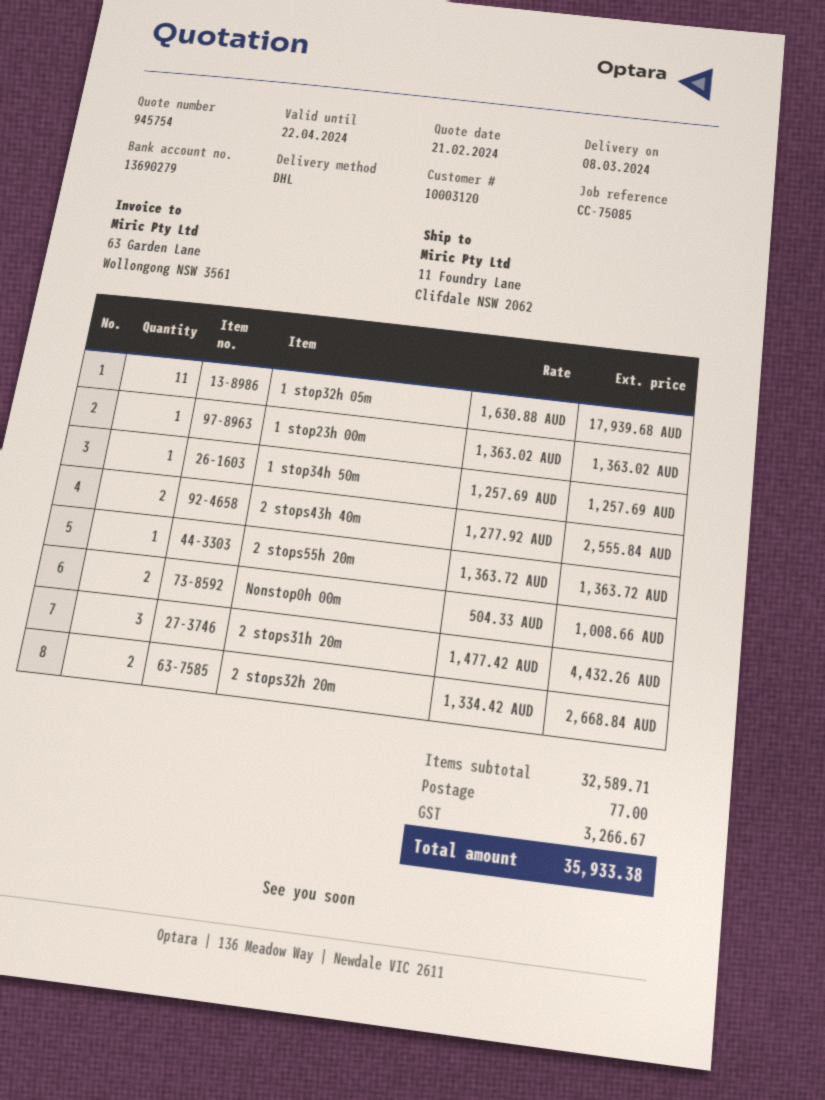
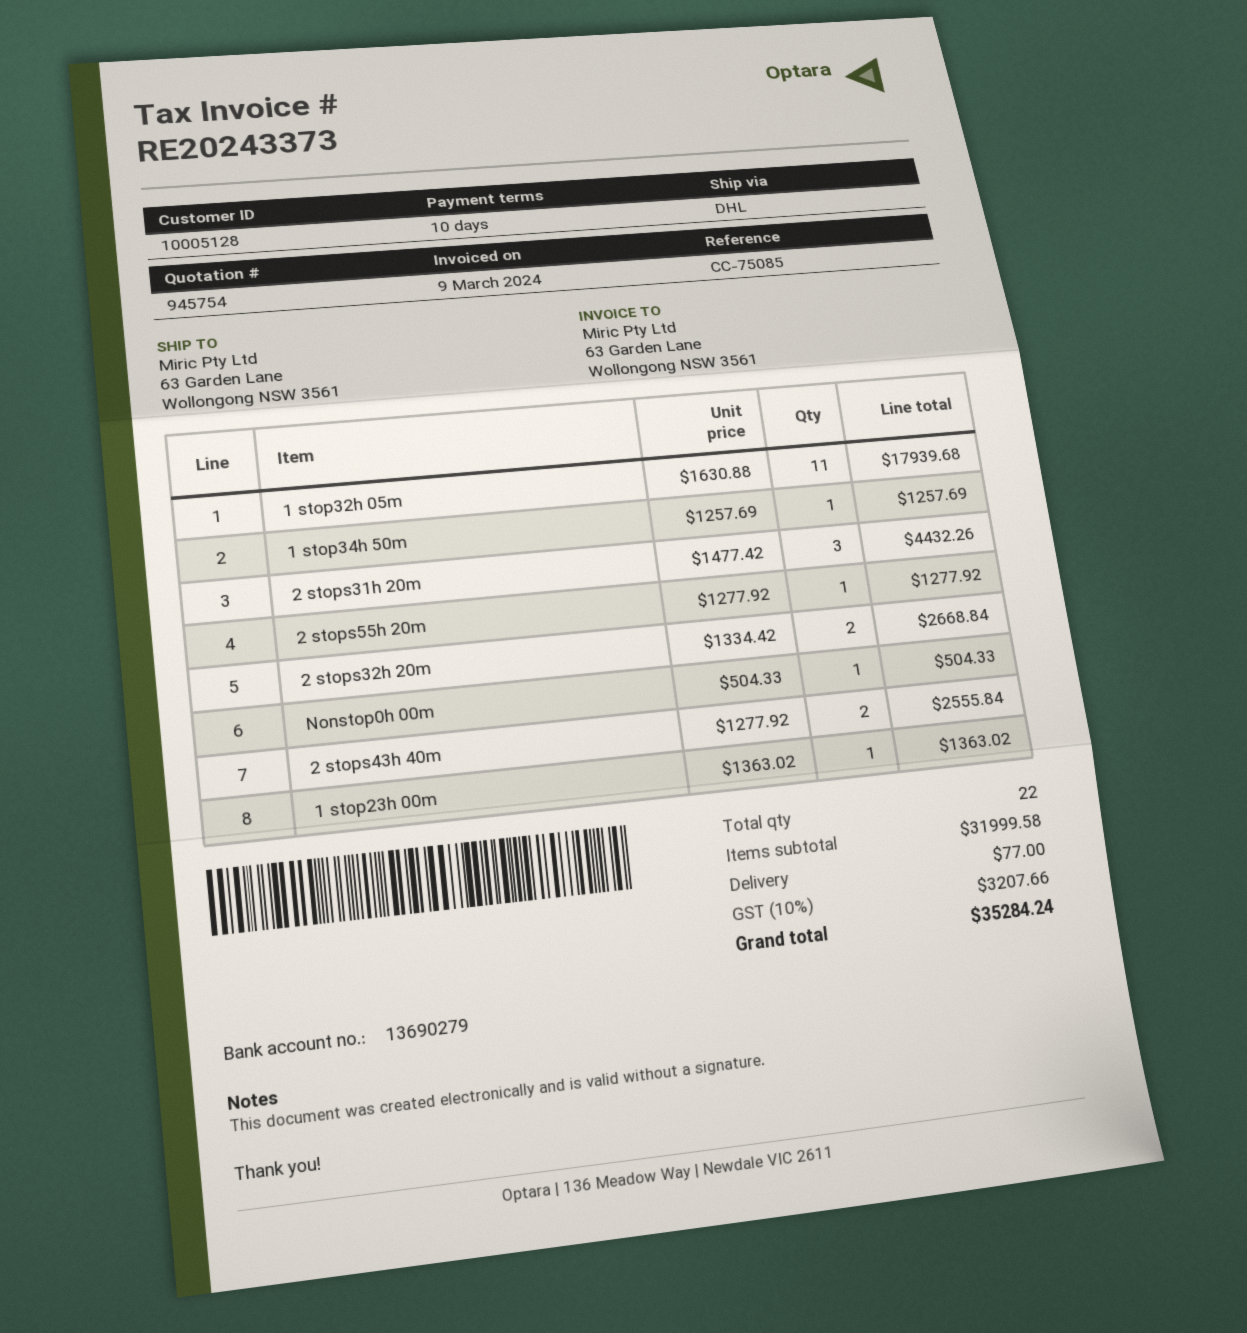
customer number: 10003120 -> 10005128
ship to: 11 Foundry Lane, Clifdale NSW 2062 -> 63 Garden Lane, Wollongong NSW 3561
2 stops55h 20m: 1 x 1363.72 = 1363.72 -> 1 x 1277.92 = 1277.92
Nonstop0h 00m: 2 x 504.33 = 1008.66 -> 1 x 504.33 = 504.33
subtotal: 32589.71 -> 31999.58
tax: 3266.67 -> 3207.66
total: 35933.38 -> 35284.24

